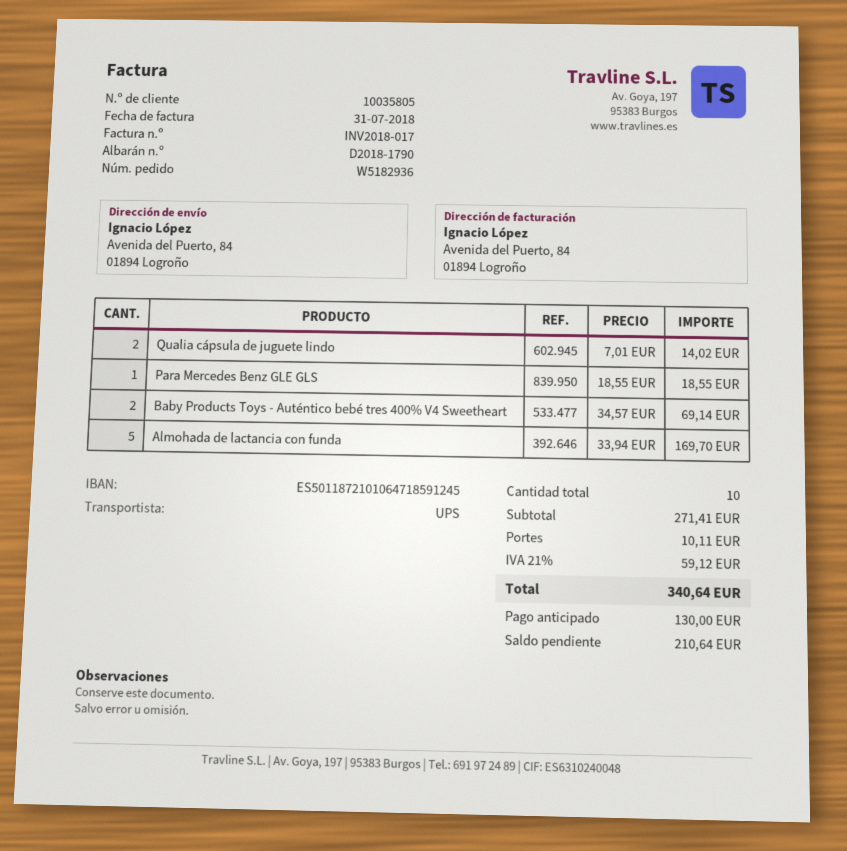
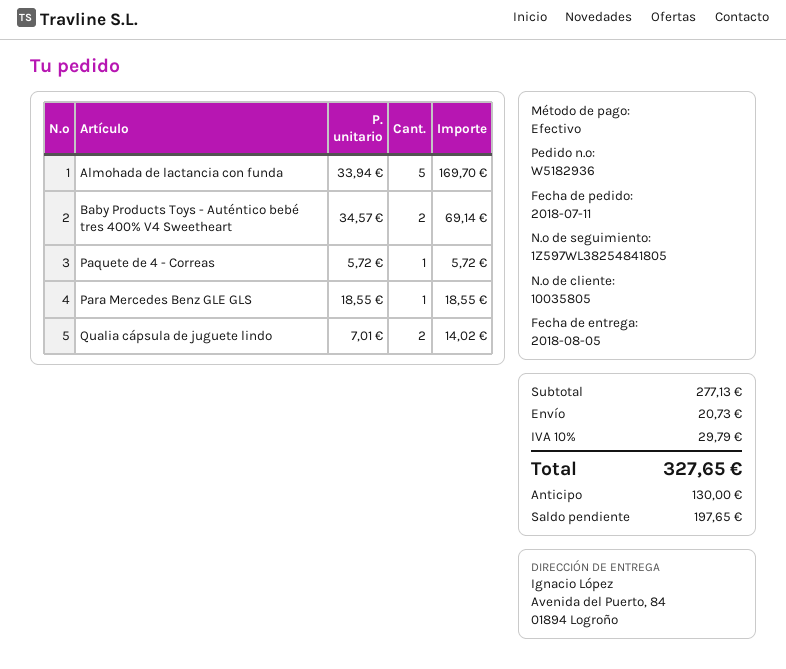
Paquete de 4 - Correas: none -> 1 x 5.72 = 5.72
subtotal: 271.41 -> 277.13
shipping: 10.11 -> 20.73
tax: 21% = 59.12 -> 10% = 29.79
total: 340.64 -> 327.65
balance: 210.64 -> 197.65

